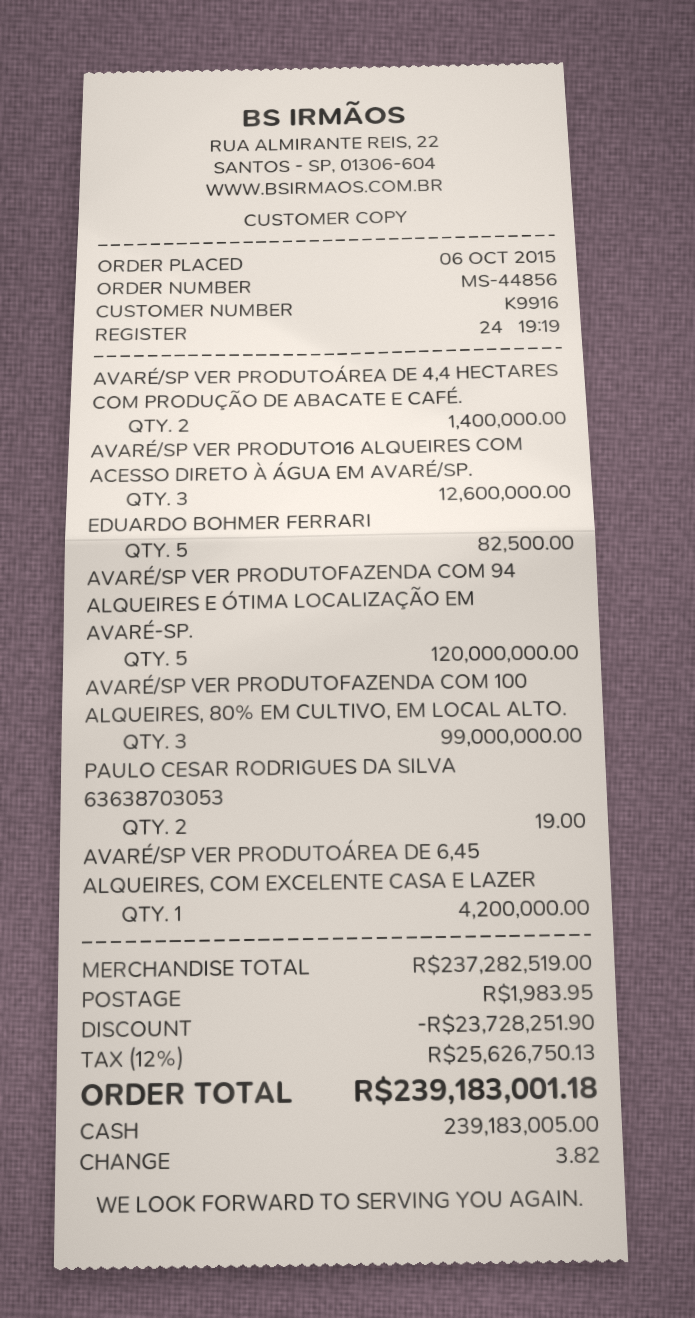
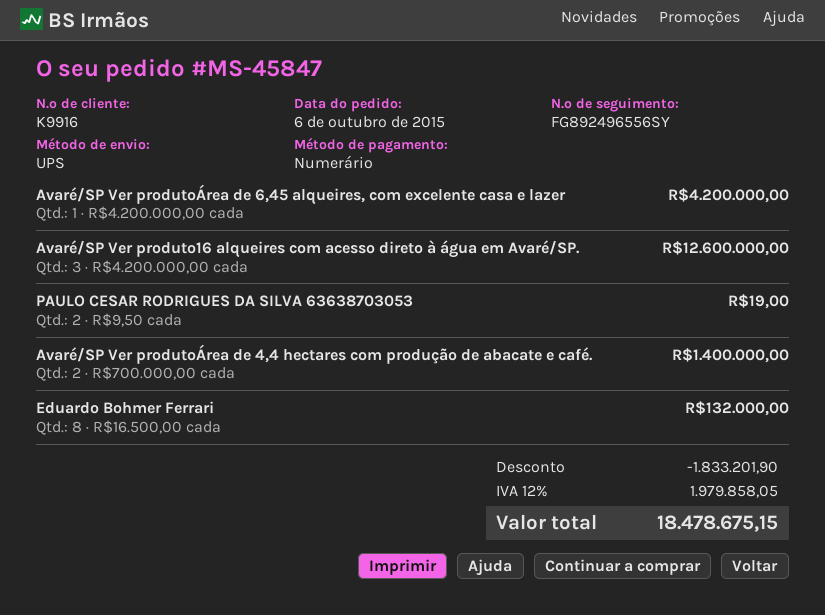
order number: MS-44856 -> MS-45847
EDUARDO BOHMER FERRARI: 5 for 82500.00 -> 8 for 132000.00
AVARÉ/SP VER PRODUTOFAZENDA COM 94 ALQUEIRES E ÓTIMA LOCALIZAÇÃO EM AVARÉ-SP.: 5 for 120000000.00 -> none
AVARÉ/SP VER PRODUTOFAZENDA COM 100 ALQUEIRES, 80% EM CULTIVO, EM LOCAL ALTO.: 3 for 99000000.00 -> none
discount: 23728251.90 -> 1833201.90
shipping: 1983.95 -> none
tax: 12% = 25626750.13 -> 12% = 1979858.05
total: 239183001.18 -> 18478675.15

